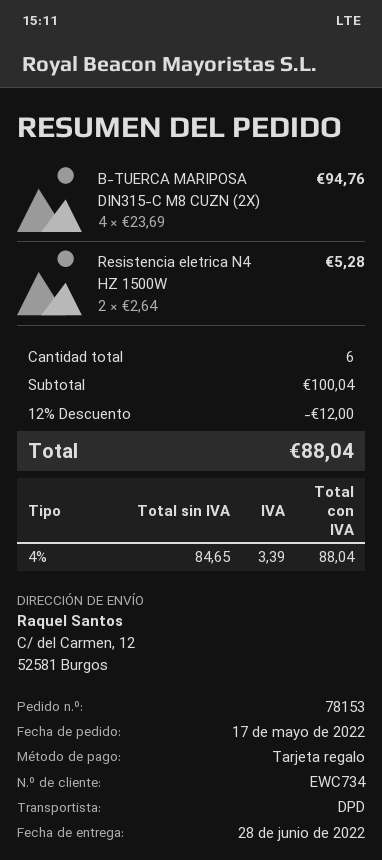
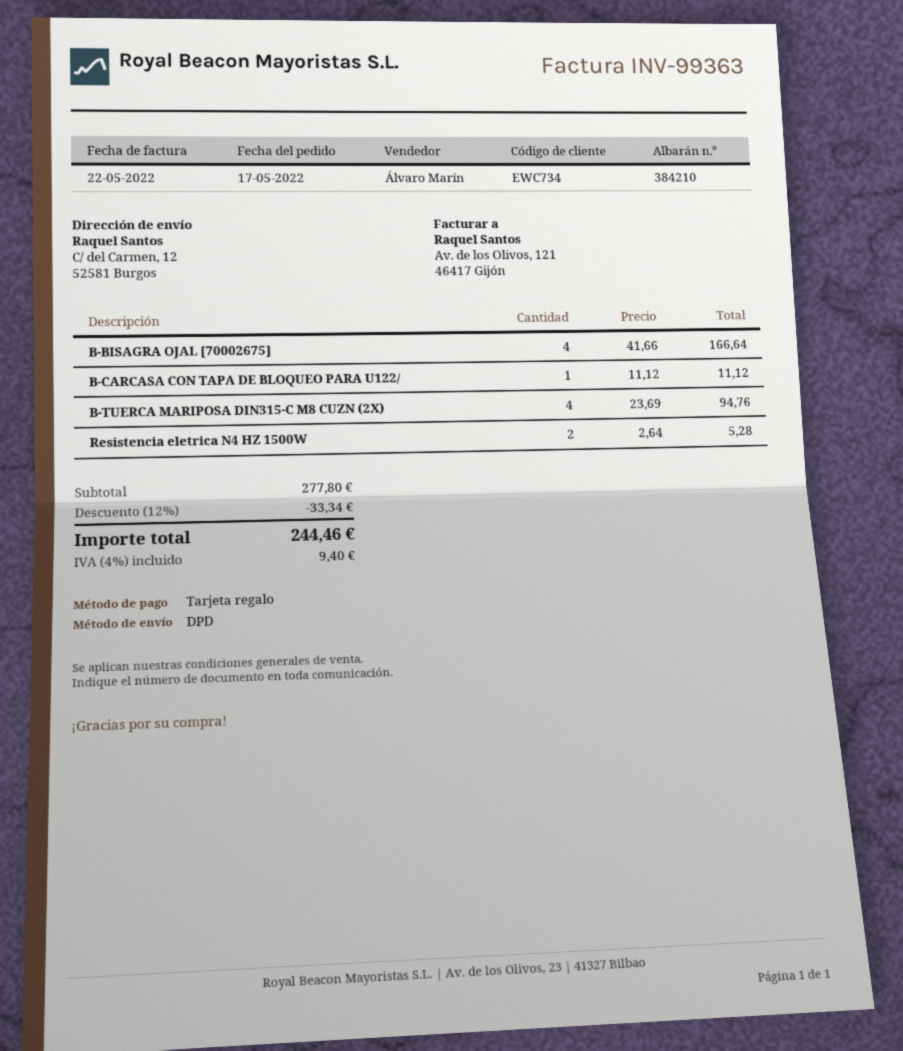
B-BISAGRA OJAL [70002675]: none -> 4 x 41.66 = 166.64
B-CARCASA CON TAPA DE BLOQUEO PARA U122/: none -> 1 x 11.12 = 11.12
subtotal: 100.04 -> 277.80
discount: 12% = 12.00 -> 12% = 33.34
tax: 4% = 3.39 -> 4% = 9.40
total: 88.04 -> 244.46

